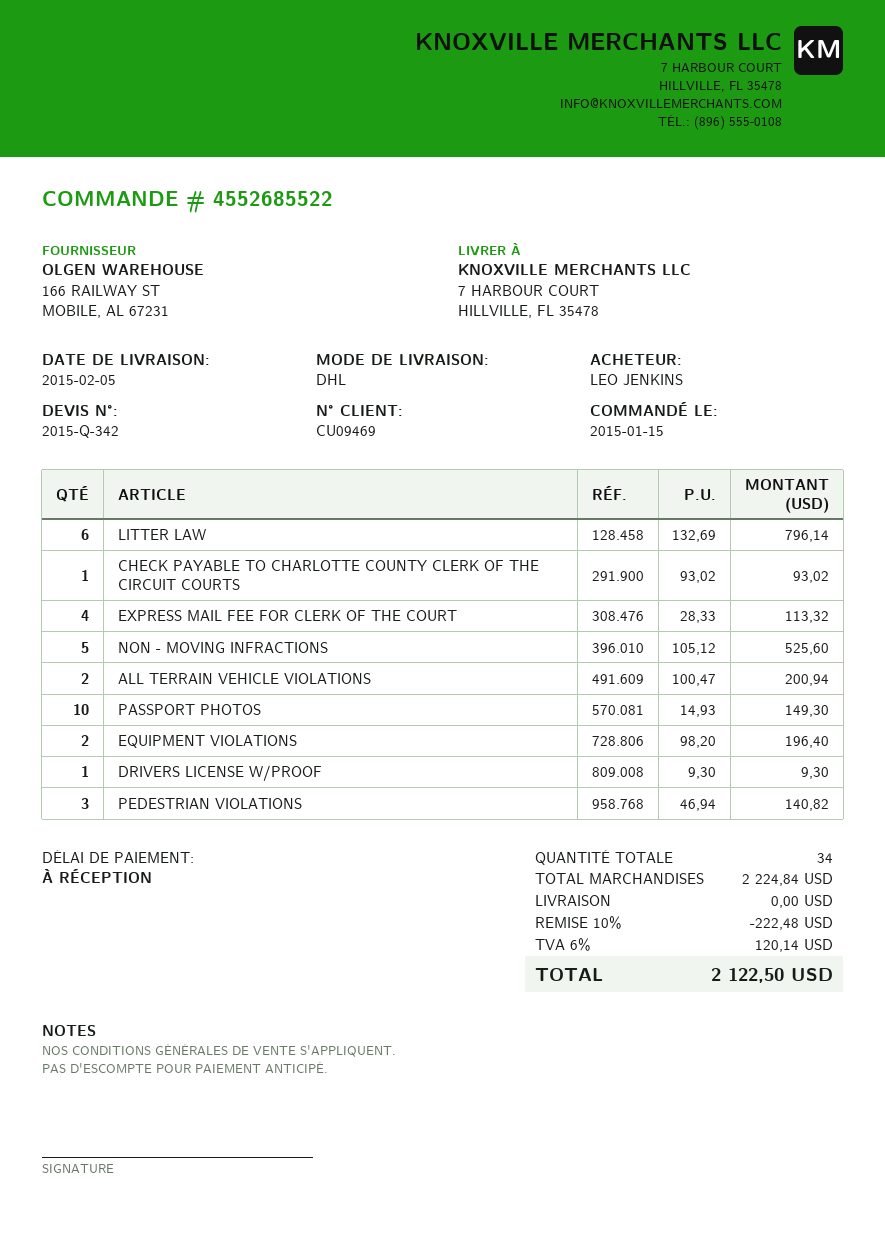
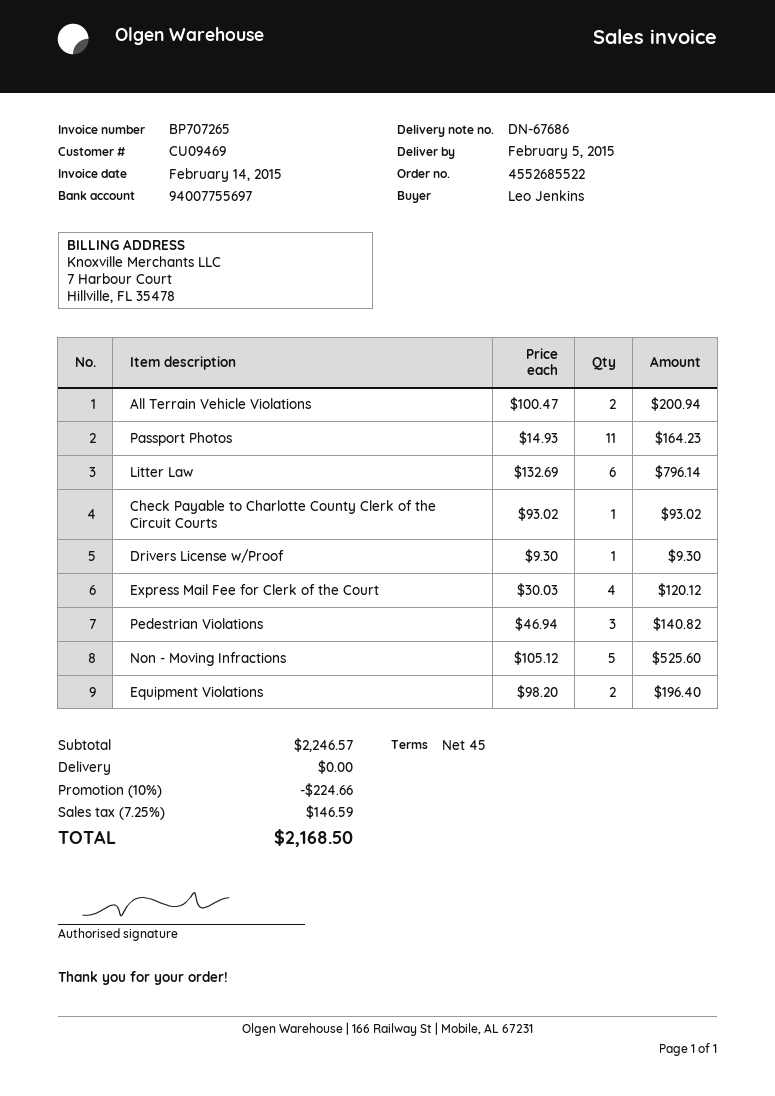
payment terms: on receipt -> 45 days
EXPRESS MAIL FEE FOR CLERK OF THE COURT: 4 x 28.33 = 113.32 -> 4 x 30.03 = 120.12
PASSPORT PHOTOS: 10 x 14.93 = 149.30 -> 11 x 14.93 = 164.23
subtotal: 2224.84 -> 2246.57
discount: 10% = 222.48 -> 10% = 224.66
tax: 6% = 120.14 -> 7.25% = 146.59
total: 2122.50 -> 2168.50

